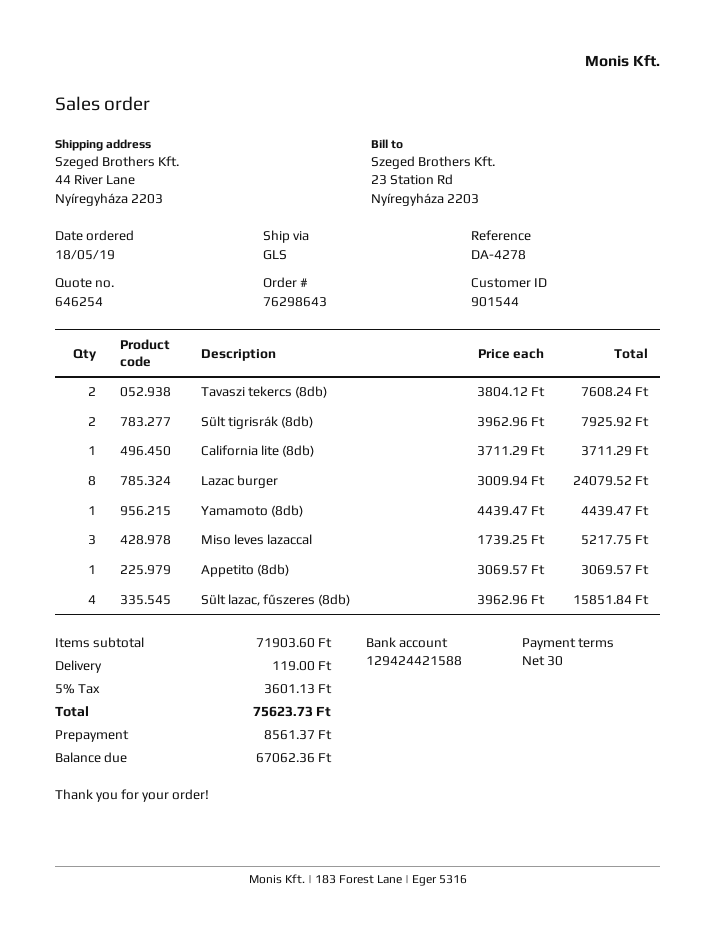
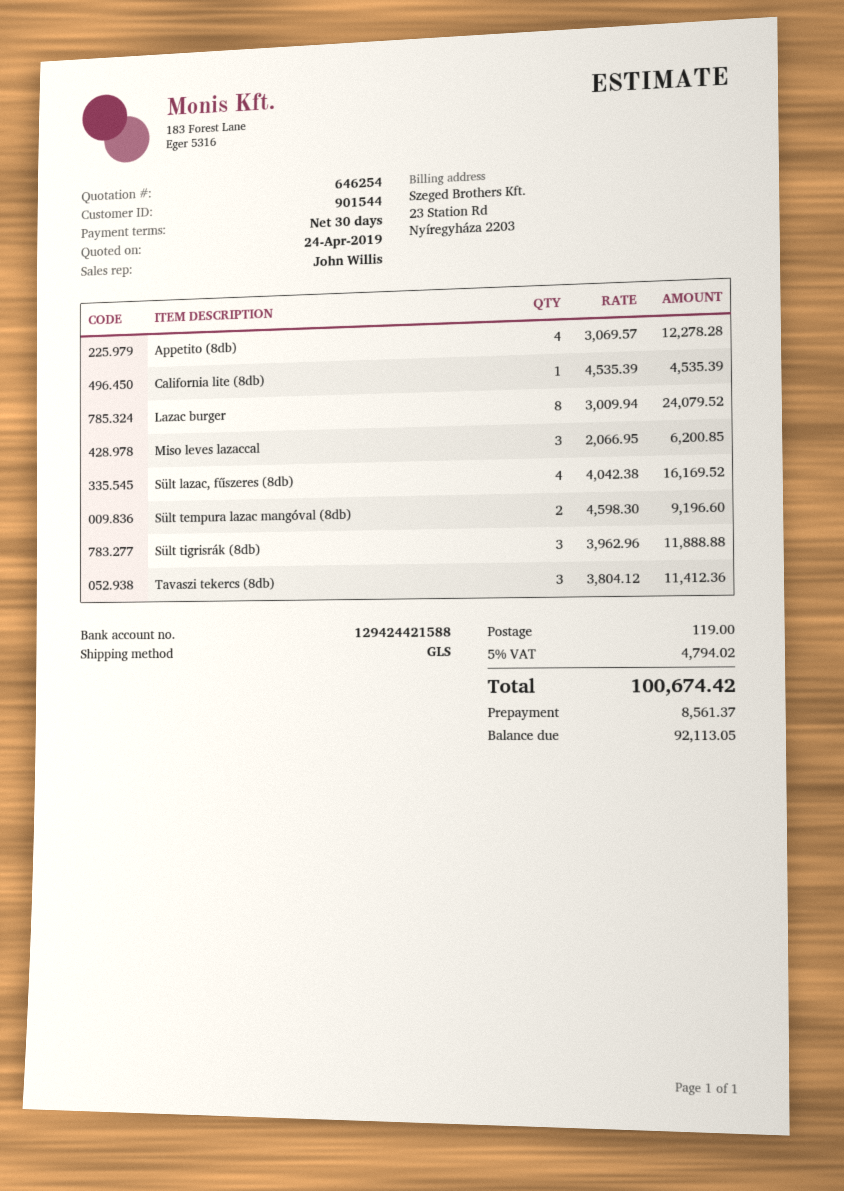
Tavaszi tekercs (8db): 2 x 3804.12 = 7608.24 -> 3 x 3804.12 = 11412.36
Sült tigrisrák (8db): 2 x 3962.96 = 7925.92 -> 3 x 3962.96 = 11888.88
California lite (8db): 1 x 3711.29 = 3711.29 -> 1 x 4535.39 = 4535.39
Yamamoto (8db): 1 x 4439.47 = 4439.47 -> none
Miso leves lazaccal: 3 x 1739.25 = 5217.75 -> 3 x 2066.95 = 6200.85
Appetito (8db): 1 x 3069.57 = 3069.57 -> 4 x 3069.57 = 12278.28
Sült lazac, fűszeres (8db): 4 x 3962.96 = 15851.84 -> 4 x 4042.38 = 16169.52
Sült tempura lazac mangóval (8db): none -> 2 x 4598.30 = 9196.60
tax: 5% = 3601.13 -> 5% = 4794.02
total: 75623.73 -> 100674.42
balance: 67062.36 -> 92113.05

